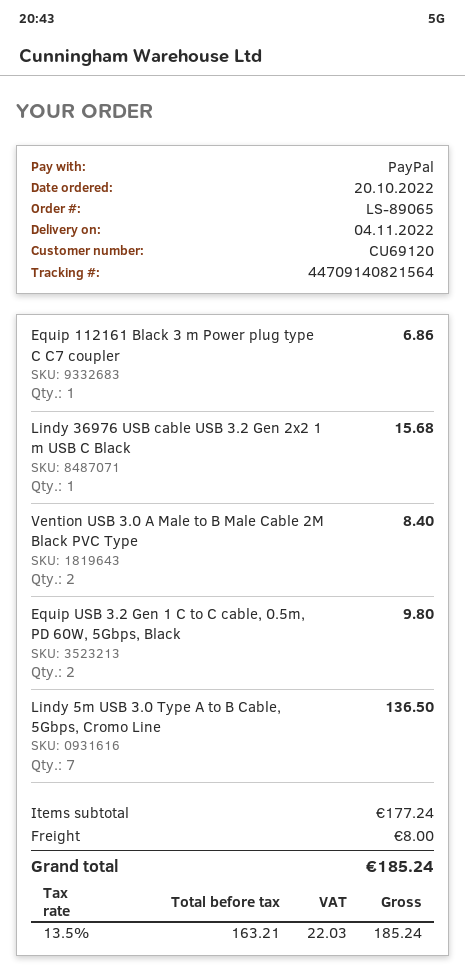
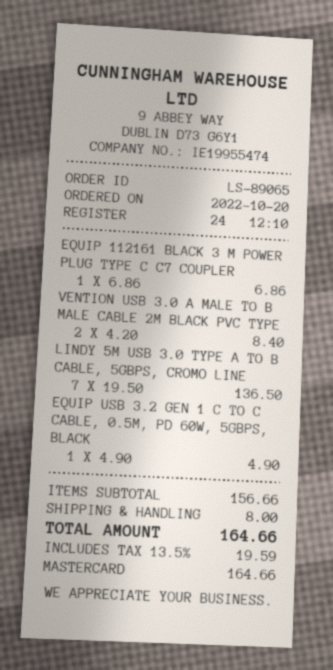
payment method: PayPal -> Mastercard
Lindy 36976 USB cable USB 3.2 Gen 2x2 1 m USB C Black: 1 for 15.68 -> none
Equip USB 3.2 Gen 1 C to C cable, 0.5m, PD 60W, 5Gbps, Black: 2 for 9.80 -> 1 for 4.90
subtotal: 177.24 -> 156.66
tax: 13.5% = 22.03 -> 13.5% = 19.59
total: 185.24 -> 164.66

